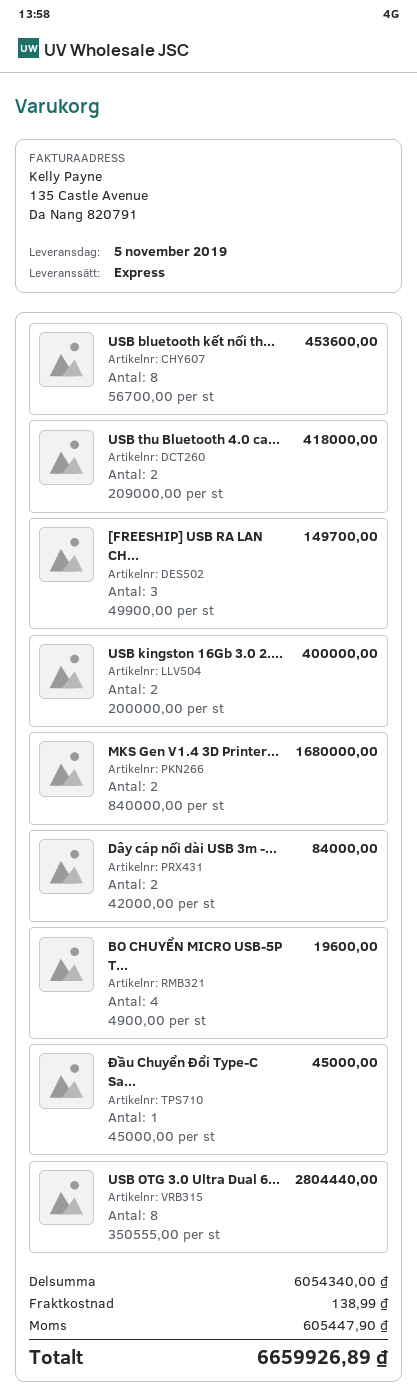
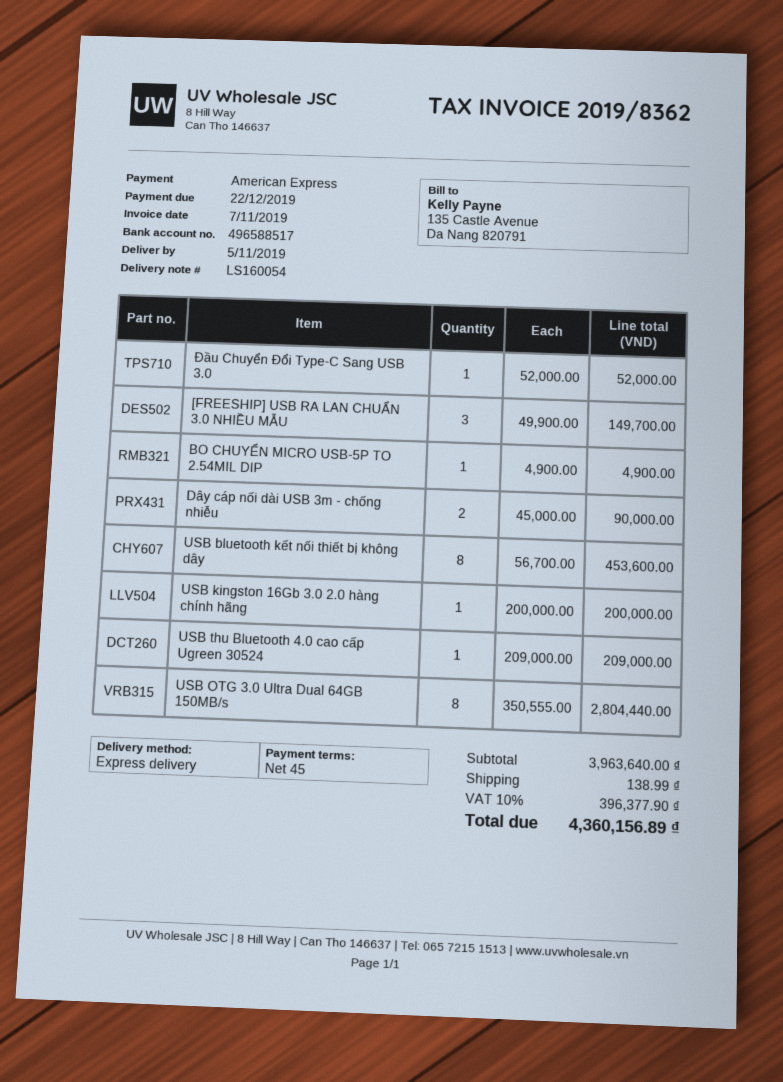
USB thu Bluetooth 4.0 ca...: 2 x 209000.00 = 418000.00 -> 1 x 209000.00 = 209000.00
USB kingston 16Gb 3.0 2....: 2 x 200000.00 = 400000.00 -> 1 x 200000.00 = 200000.00
MKS Gen V1.4 3D Printer...: 2 x 840000.00 = 1680000.00 -> none
Dây cáp nối dài USB 3m -...: 2 x 42000.00 = 84000.00 -> 2 x 45000.00 = 90000.00
BO CHUYỂN MICRO USB-5P T...: 4 x 4900.00 = 19600.00 -> 1 x 4900.00 = 4900.00
Đầu Chuyển Đổi Type-C Sa...: 1 x 45000.00 = 45000.00 -> 1 x 52000.00 = 52000.00
subtotal: 6054340.00 -> 3963640.00
tax: 605447.90 -> 396377.90
total: 6659926.89 -> 4360156.89

